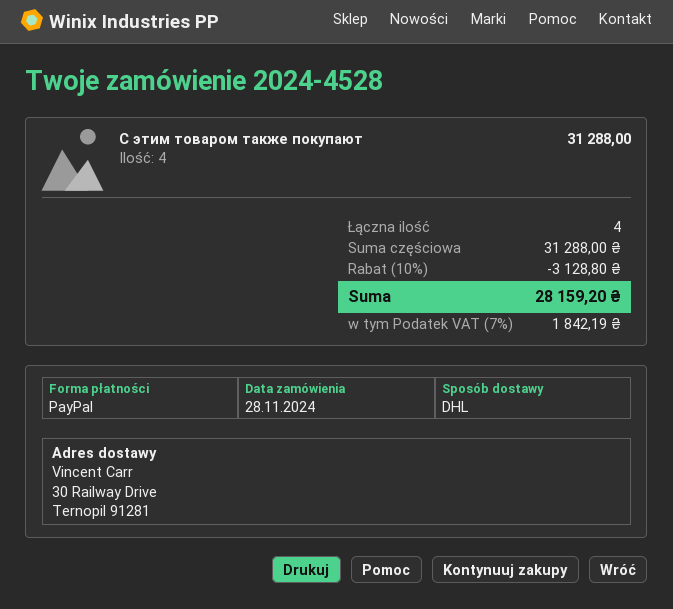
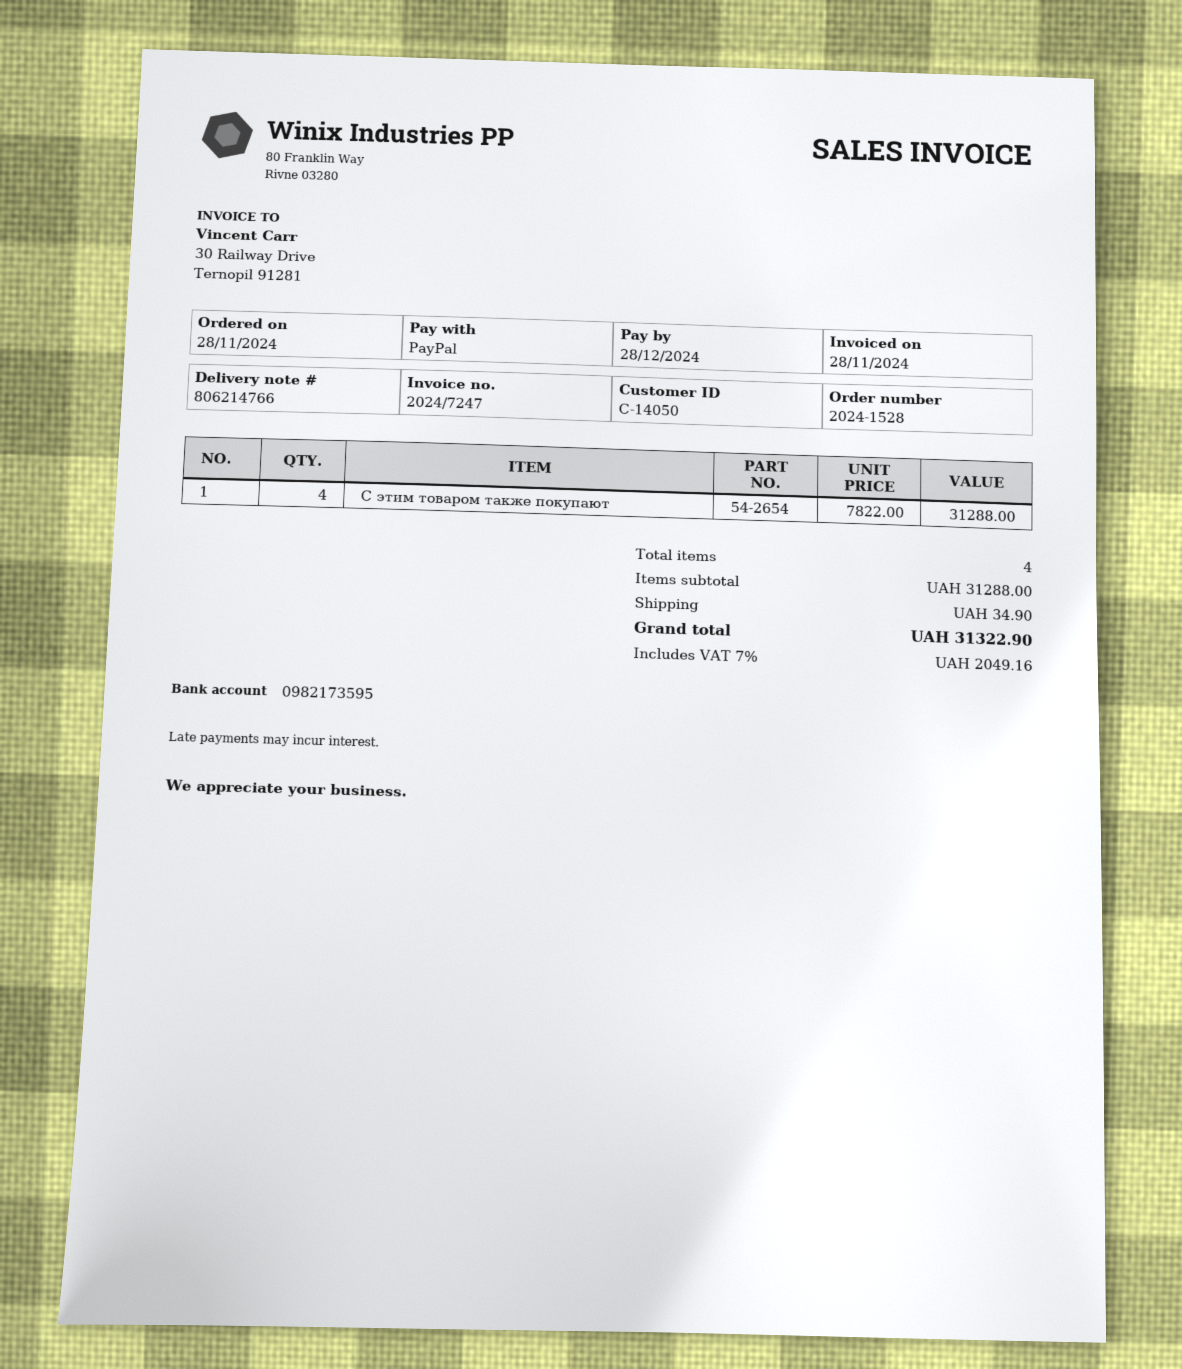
order number: 2024-4528 -> 2024-1528
discount: 10% = 3128.80 -> none
shipping: none -> 34.90
tax: 7% = 1842.19 -> 7% = 2049.16
total: 28159.20 -> 31322.90

